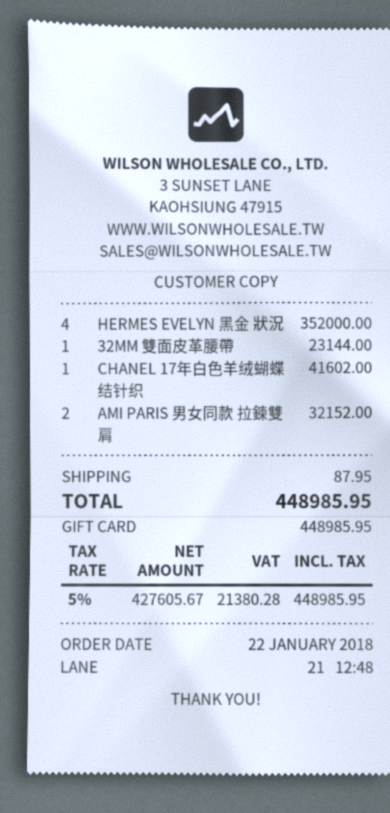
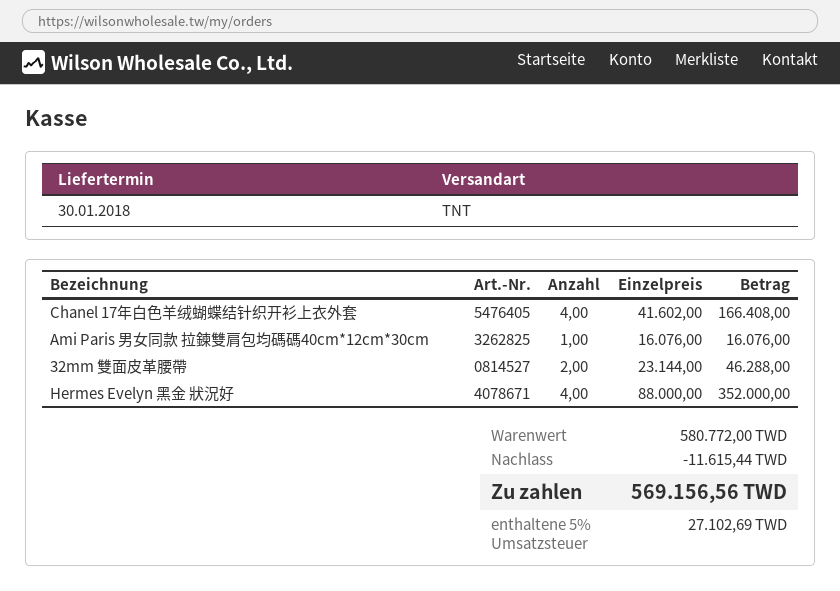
32MM 雙面皮革腰帶: 1 for 23144.00 -> 2 for 46288.00
CHANEL 17年白色羊绒蝴蝶结针织: 1 for 41602.00 -> 4 for 166408.00
AMI PARIS 男女同款 拉鍊雙肩: 2 for 32152.00 -> 1 for 16076.00
discount: none -> 11615.44
shipping: 87.95 -> none
tax: 5% = 21380.28 -> 5% = 27102.69
total: 448985.95 -> 569156.56

